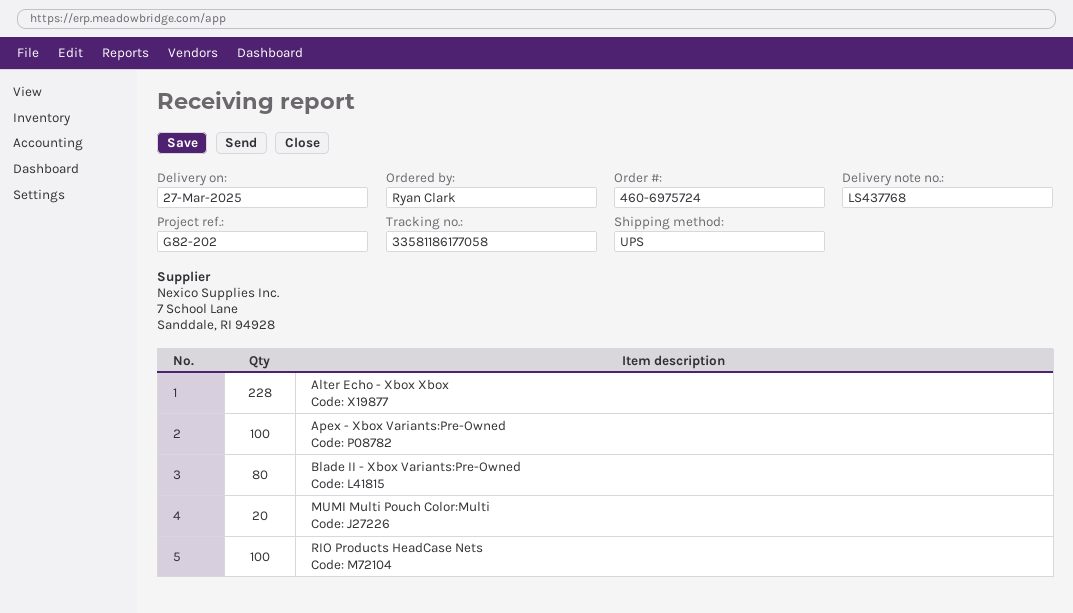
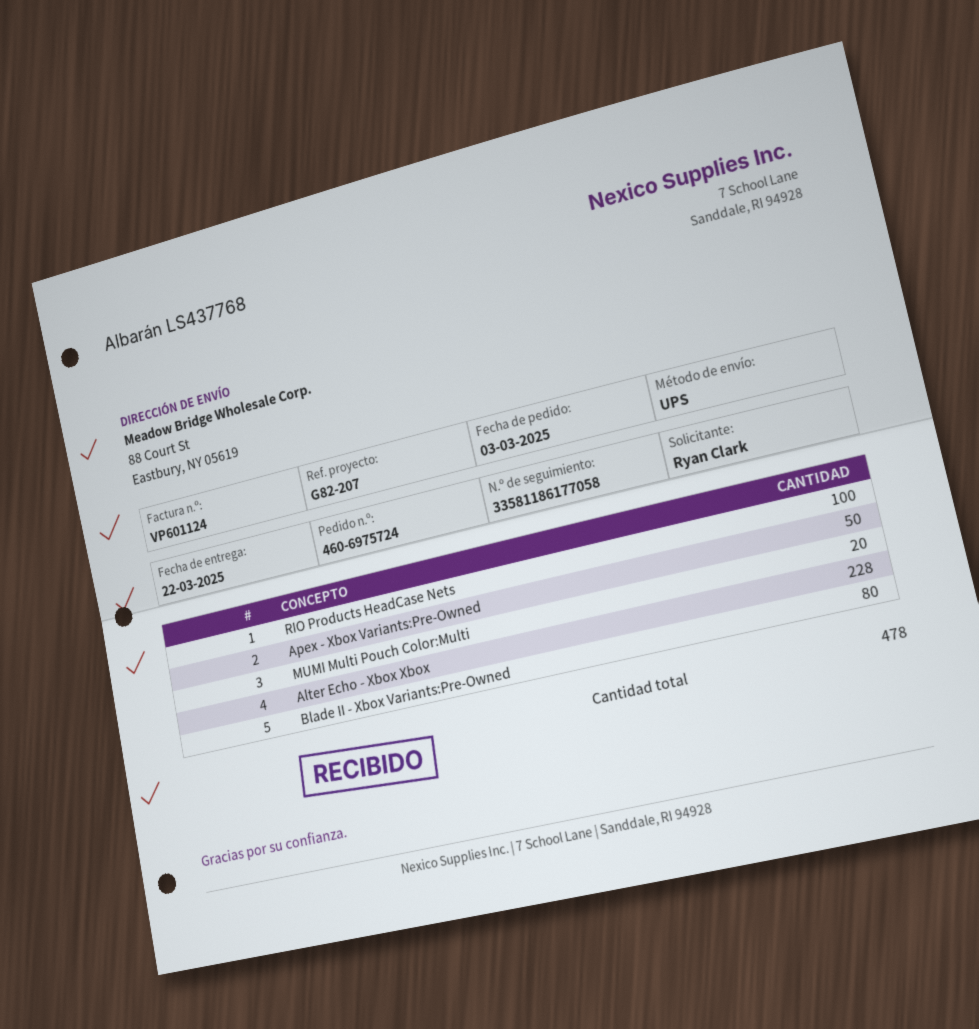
delivery date: 2025-03-27 -> 2025-03-22
reference: G82-202 -> G82-207
Apex - Xbox Variants:Pre-Owned: 100 -> 50

